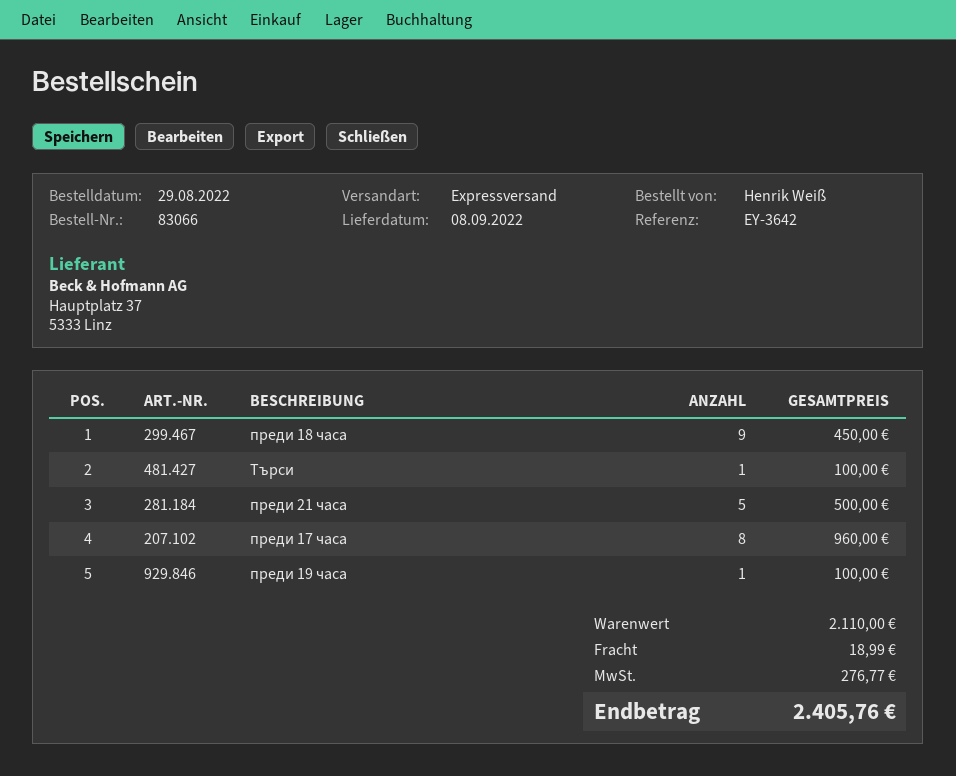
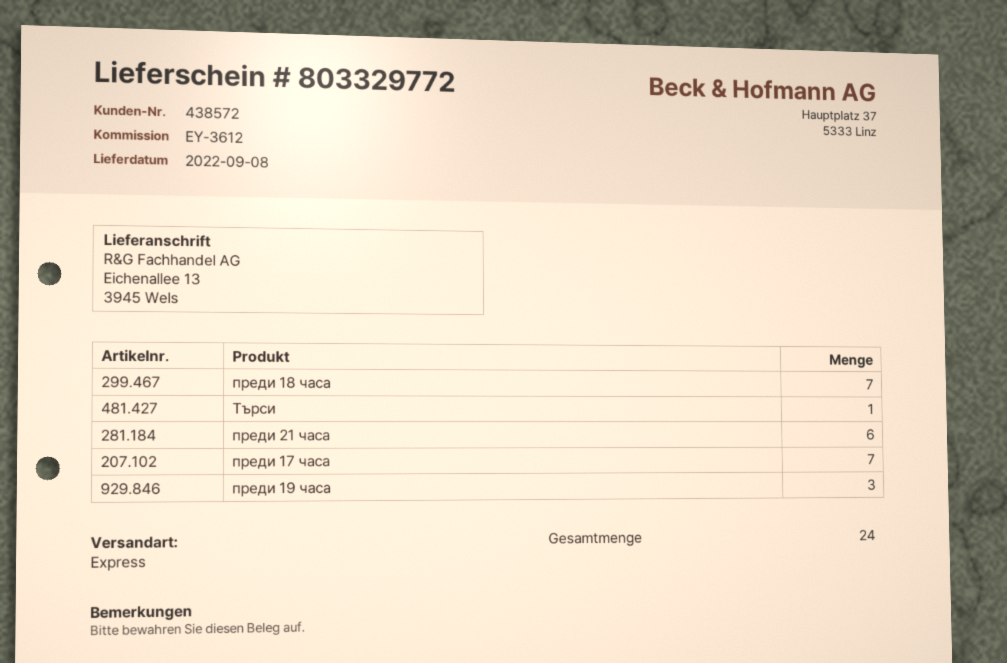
reference: EY-3642 -> EY-3612
преди 18 часа: 9 -> 7
преди 21 часа: 5 -> 6
преди 17 часа: 8 -> 7
преди 19 часа: 1 -> 3

